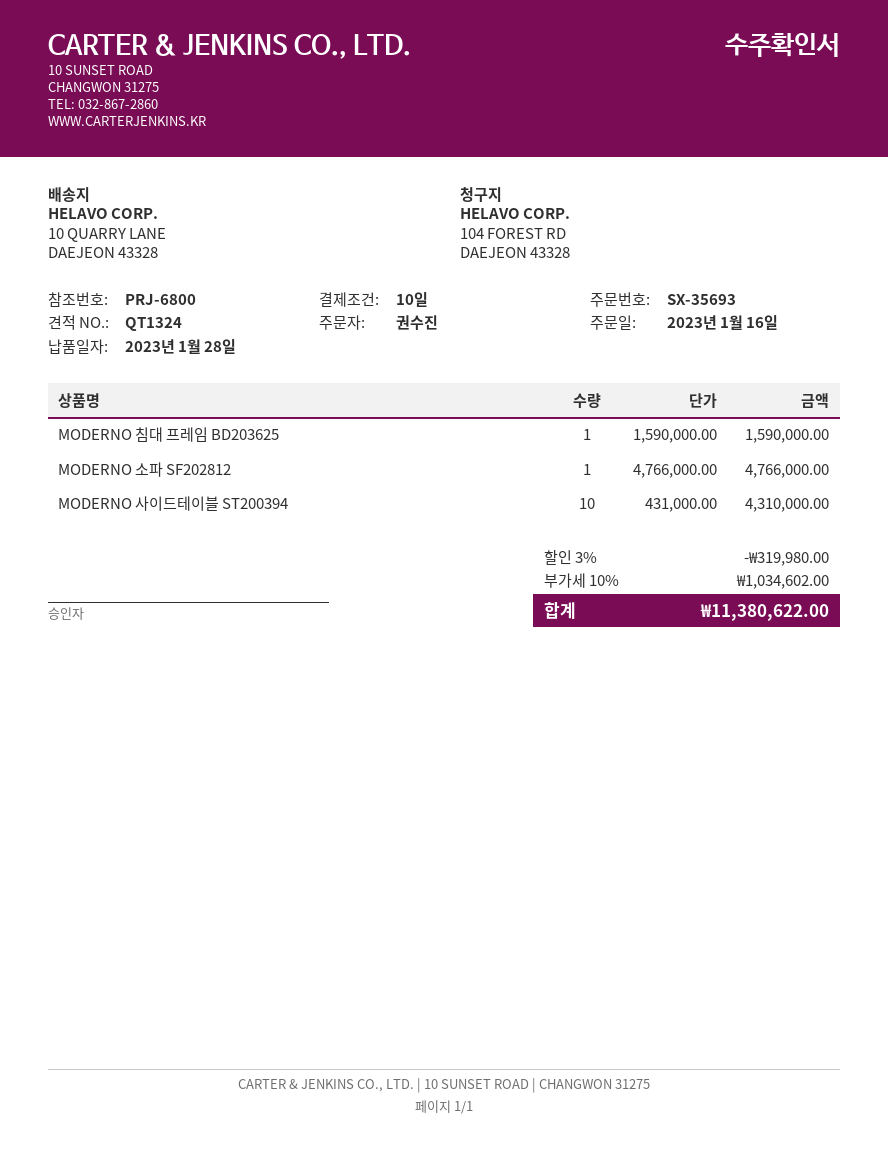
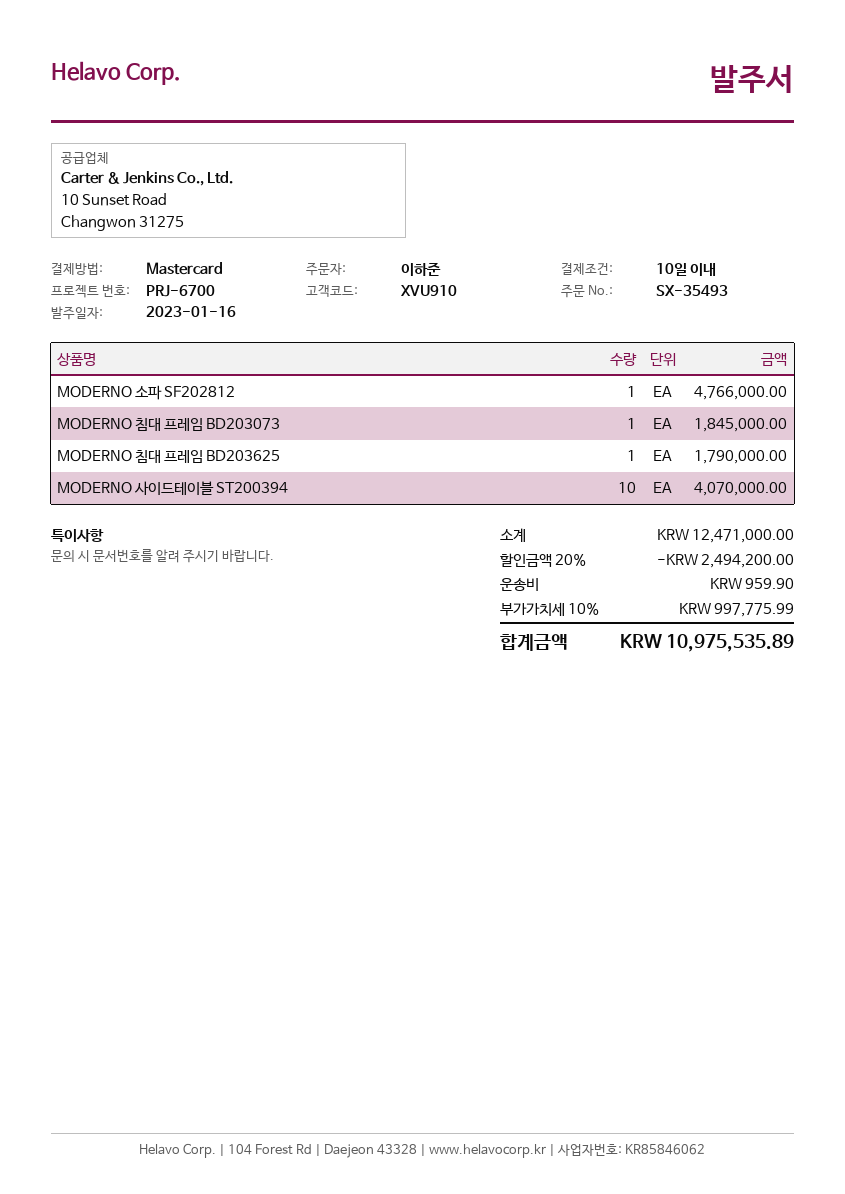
order number: SX-35693 -> SX-35493
reference: PRJ-6800 -> PRJ-6700
ordered by: 권수진 -> 이하준
MODERNO 침대 프레임 BD203625: 1 for 1590000.00 -> 1 for 1790000.00
MODERNO 사이드테이블 ST200394: 10 for 4310000.00 -> 10 for 4070000.00
MODERNO 침대 프레임 BD203073: none -> 1 for 1845000.00
discount: 3% = 319980.00 -> 20% = 2494200.00
shipping: none -> 959.90
tax: 10% = 1034602.00 -> 10% = 997775.99
total: 11380622.00 -> 10975535.89

